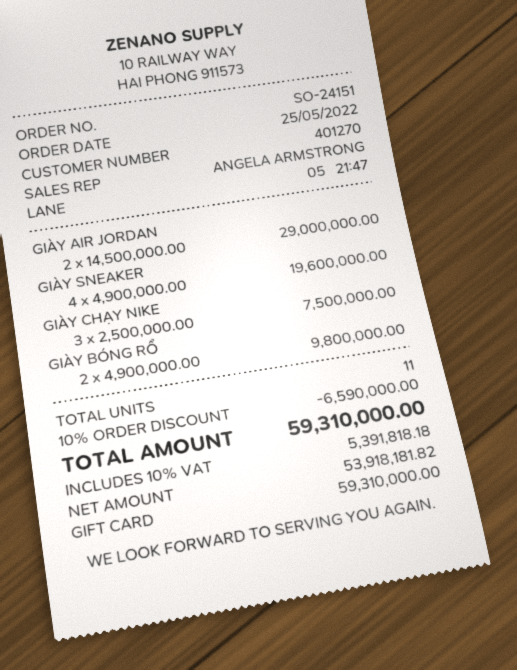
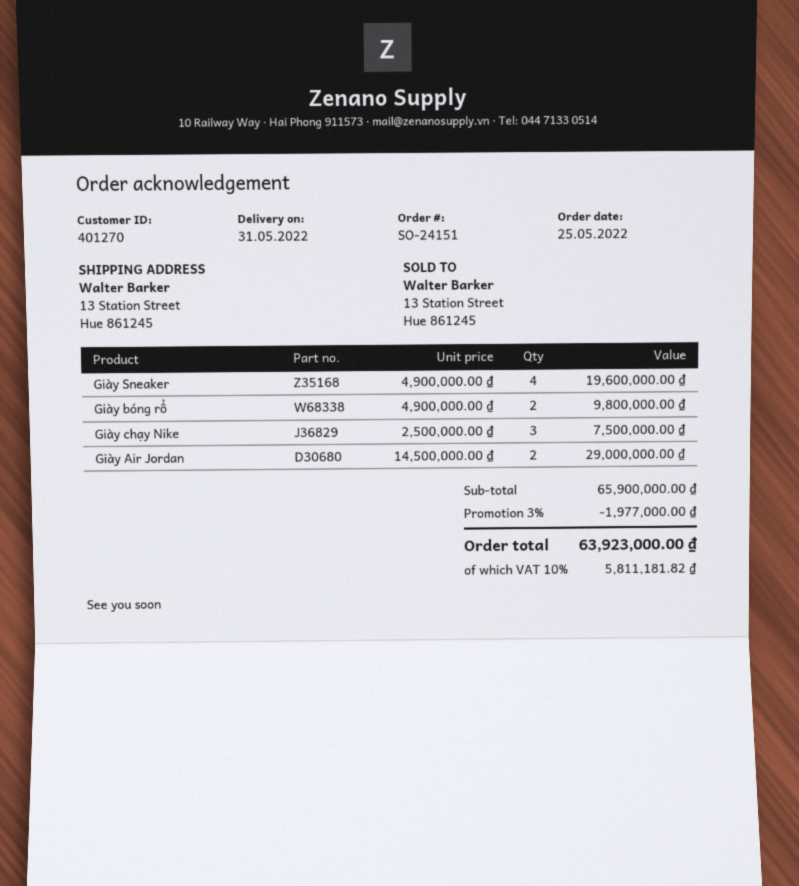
discount: 10% = 6590000.00 -> 3% = 1977000.00
tax: 10% = 5391818.18 -> 10% = 5811181.82
total: 59310000.00 -> 63923000.00

